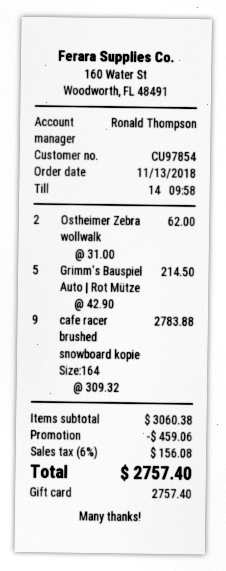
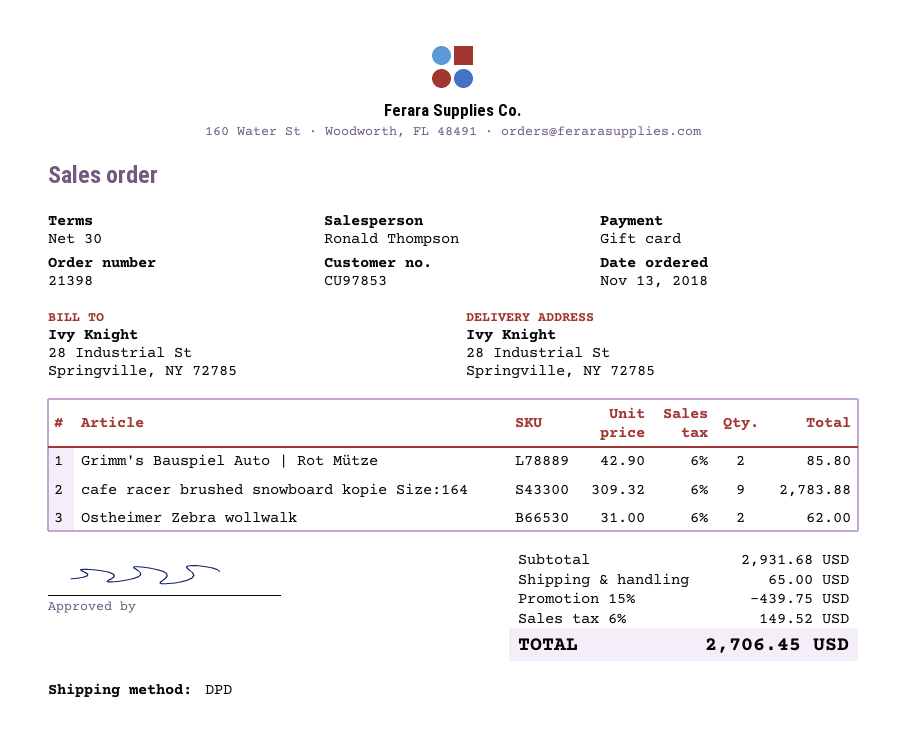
customer number: CU97854 -> CU97853
Grimm's Bauspiel Auto | Rot Mütze: 5 x 42.90 = 214.50 -> 2 x 42.90 = 85.80
subtotal: 3060.38 -> 2931.68
discount: 459.06 -> 439.75
shipping: none -> 65.00
tax: 6% = 156.08 -> 6% = 149.52
total: 2757.40 -> 2706.45

